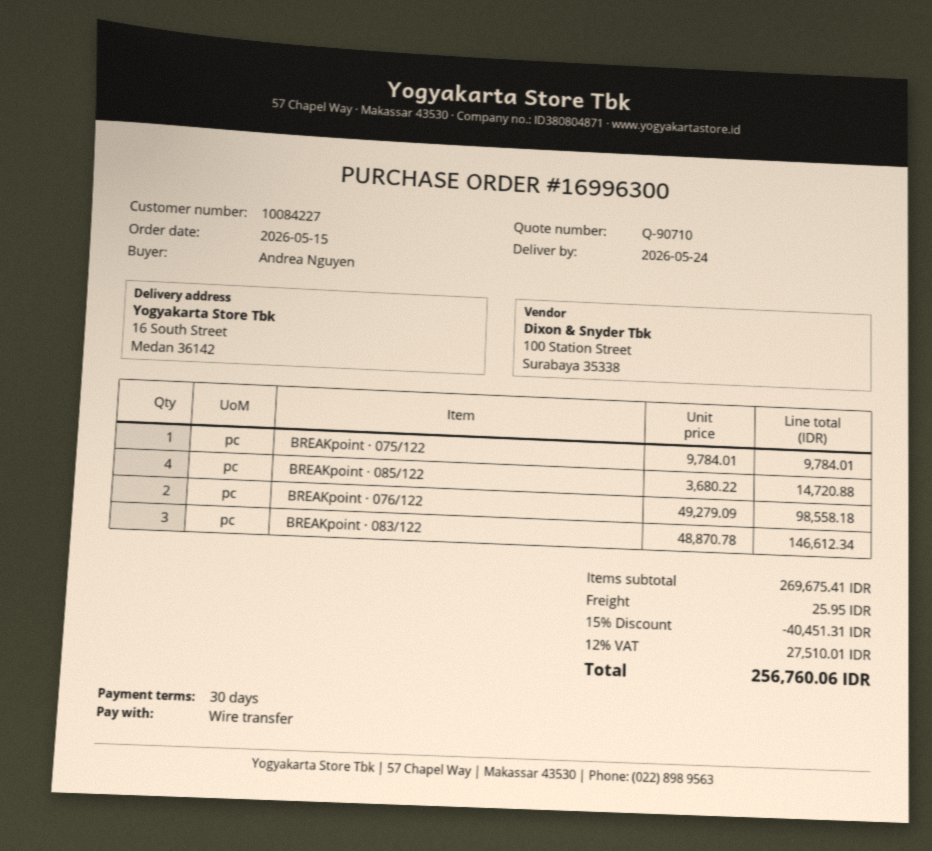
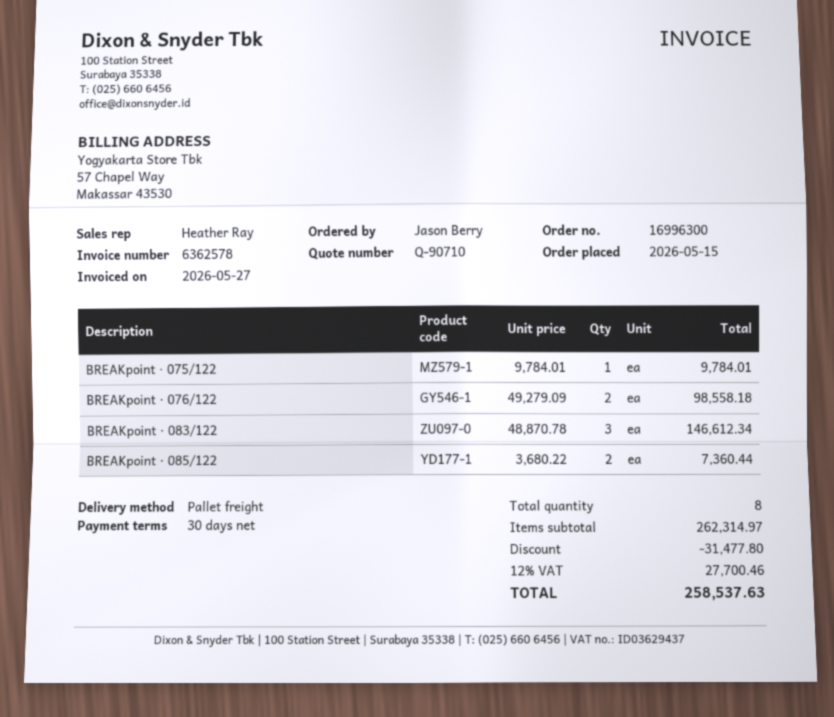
ordered by: Andrea Nguyen -> Jason Berry
BREAKpoint · 085/122: 4 x 3680.22 = 14720.88 -> 2 x 3680.22 = 7360.44
subtotal: 269675.41 -> 262314.97
discount: 40451.31 -> 31477.80
shipping: 25.95 -> none
tax: 12% = 27510.01 -> 12% = 27700.46
total: 256760.06 -> 258537.63

